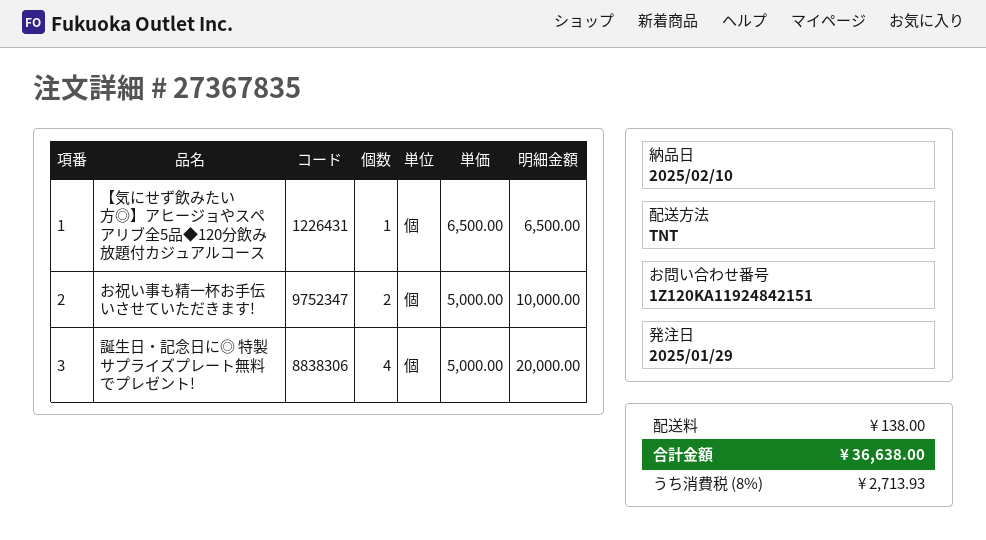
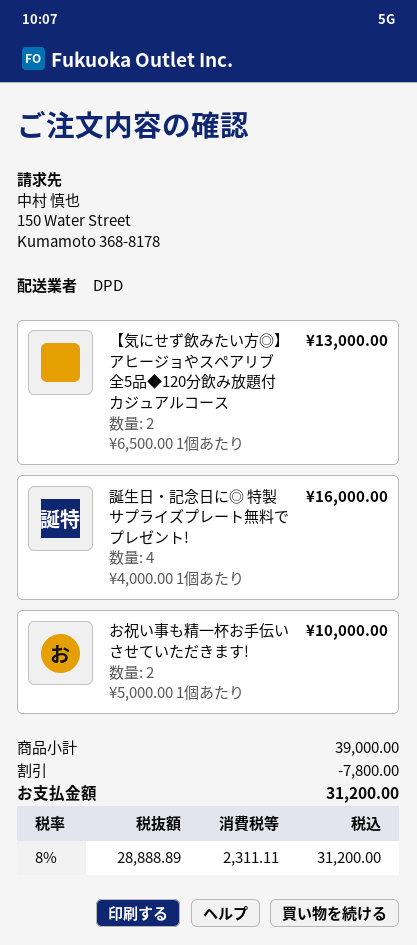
shipping method: TNT -> DPD
【気にせず飲みたい方◎】アヒージョやスペアリブ全5品◆120分飲み放題付カジュアルコース: 1 x 6500.00 = 6500.00 -> 2 x 6500.00 = 13000.00
誕生日・記念日に◎ 特製サプライズプレート無料でプレゼント!: 4 x 5000.00 = 20000.00 -> 4 x 4000.00 = 16000.00
discount: none -> 7800.00
shipping: 138.00 -> none
tax: 8% = 2713.93 -> 8% = 2311.11
total: 36638.00 -> 31200.00

